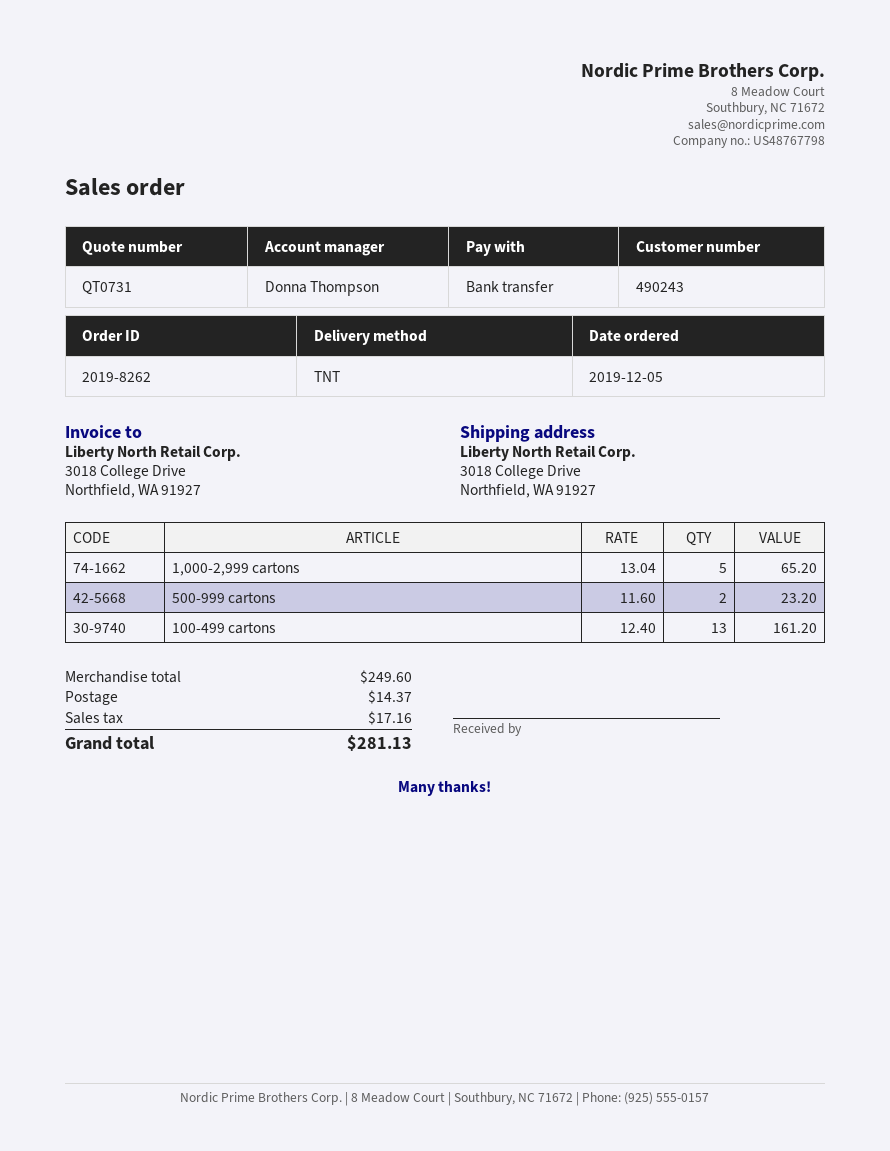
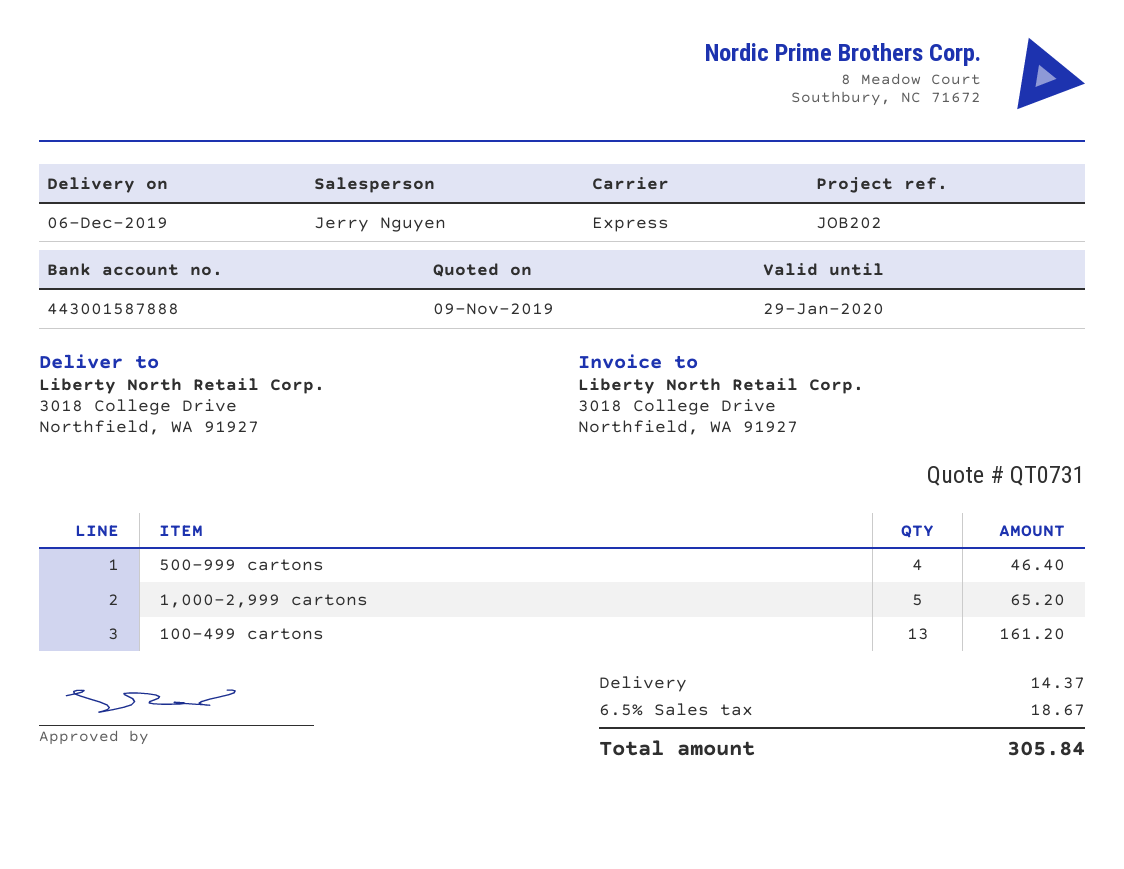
sales rep: Donna Thompson -> Jerry Nguyen
shipping method: TNT -> express
500-999 cartons: 2 for 23.20 -> 4 for 46.40
tax: 17.16 -> 18.67
total: 281.13 -> 305.84

